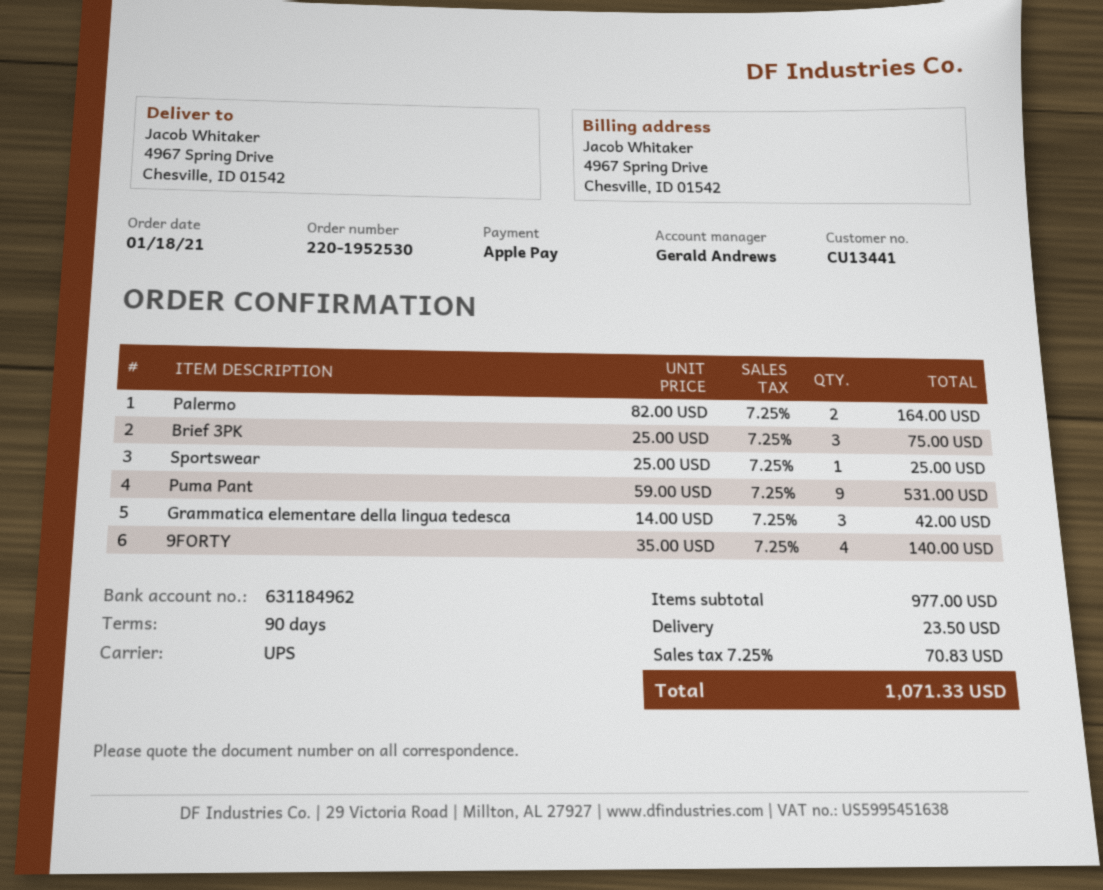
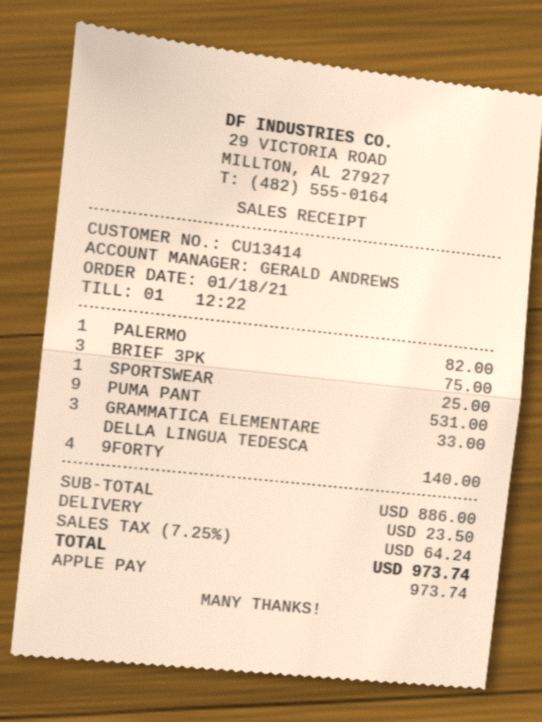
customer number: CU13441 -> CU13414
Palermo: 2 for 164.00 -> 1 for 82.00
Grammatica elementare della lingua tedesca: 3 for 42.00 -> 3 for 33.00
subtotal: 977.00 -> 886.00
tax: 7.25% = 70.83 -> 7.25% = 64.24
total: 1071.33 -> 973.74

